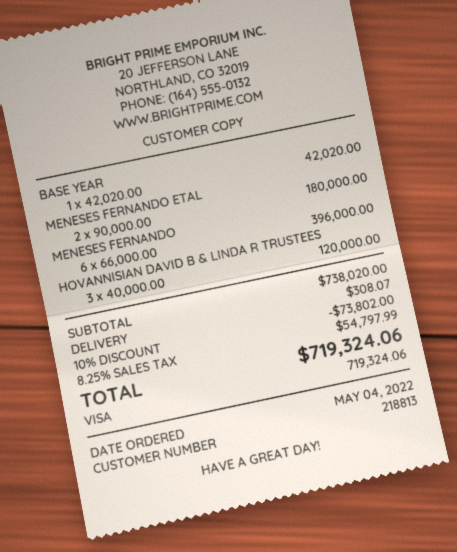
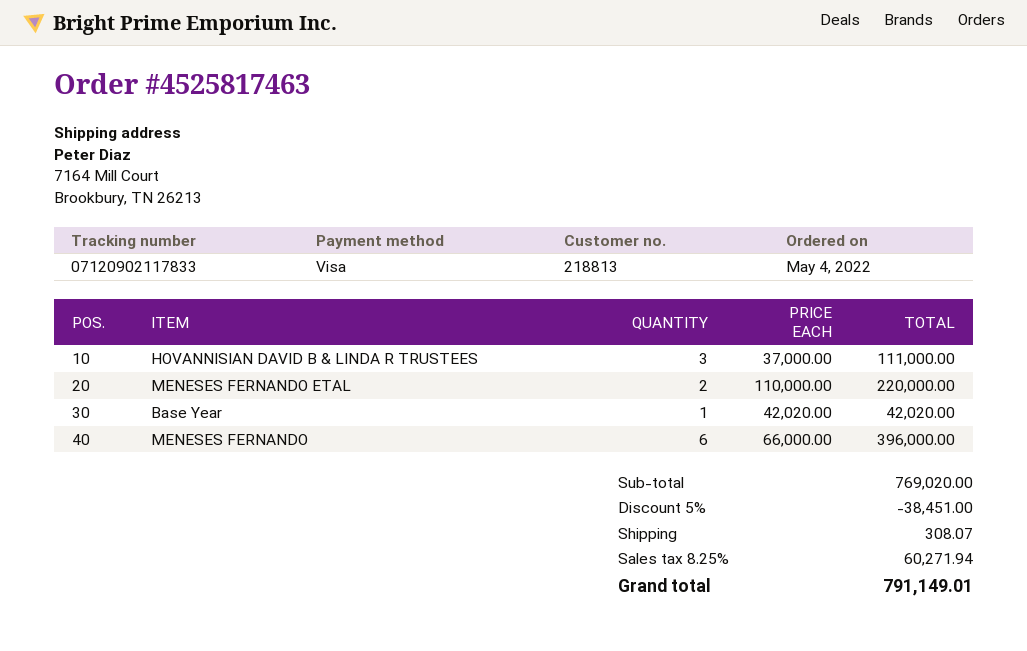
MENESES FERNANDO ETAL: 2 x 90000.00 = 180000.00 -> 2 x 110000.00 = 220000.00
HOVANNISIAN DAVID B & LINDA R TRUSTEES: 3 x 40000.00 = 120000.00 -> 3 x 37000.00 = 111000.00
subtotal: 738020.00 -> 769020.00
discount: 10% = 73802.00 -> 5% = 38451.00
tax: 8.25% = 54797.99 -> 8.25% = 60271.94
total: 719324.06 -> 791149.01

